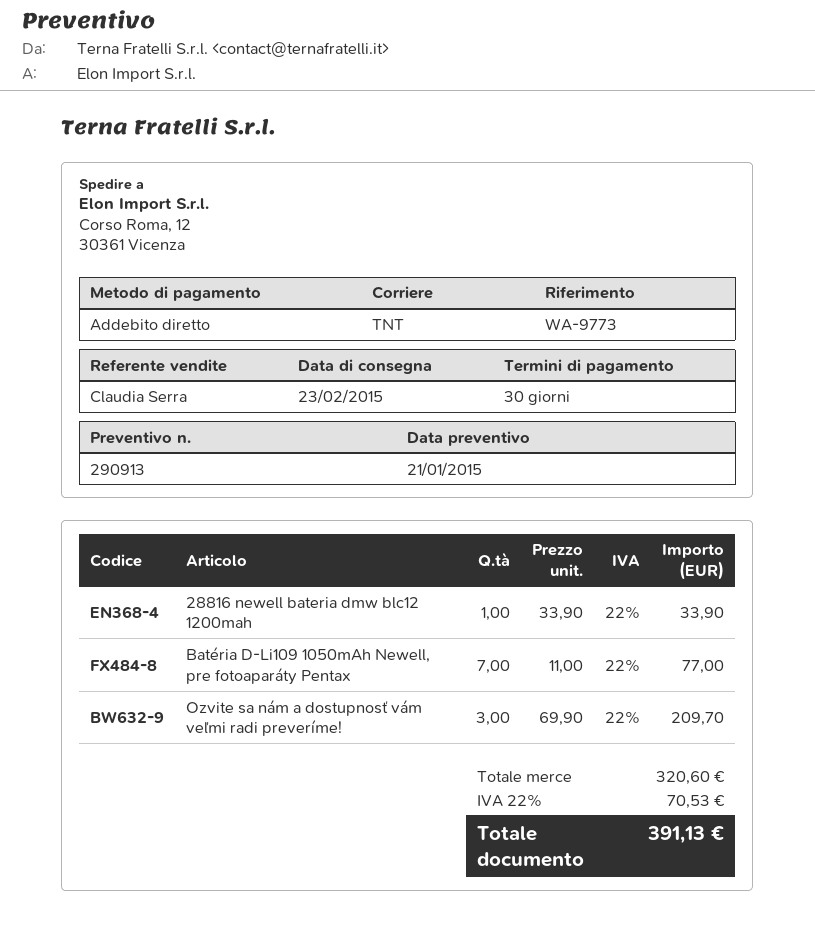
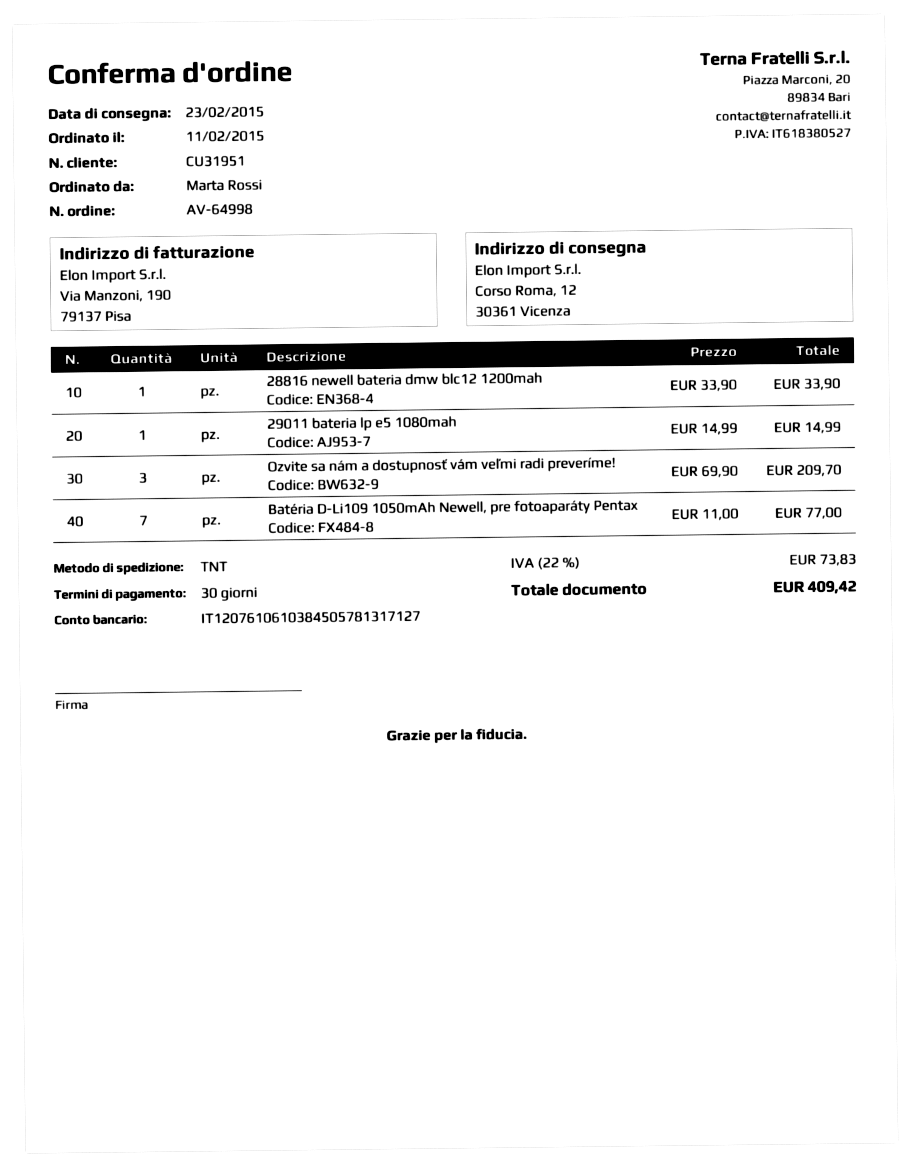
29011 bateria lp e5 1080mah: none -> 1 x 14.99 = 14.99
tax: 22% = 70.53 -> 22% = 73.83
total: 391.13 -> 409.42

